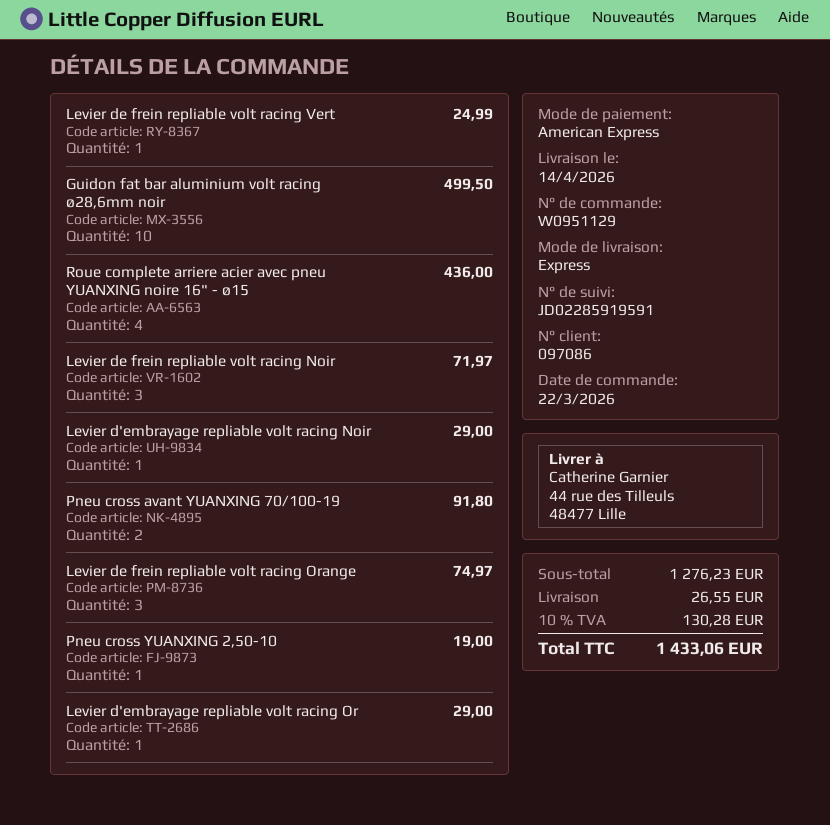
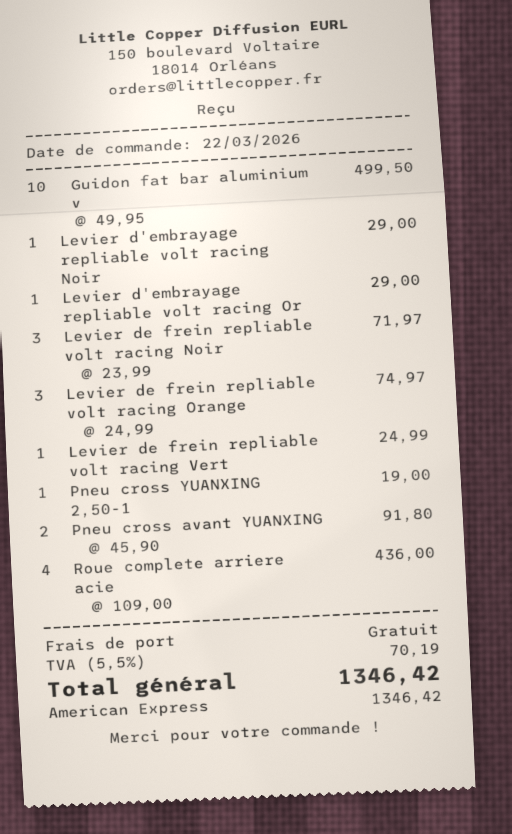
shipping: 26.55 -> 0.00
tax: 10% = 130.28 -> 5.5% = 70.19
total: 1433.06 -> 1346.42

